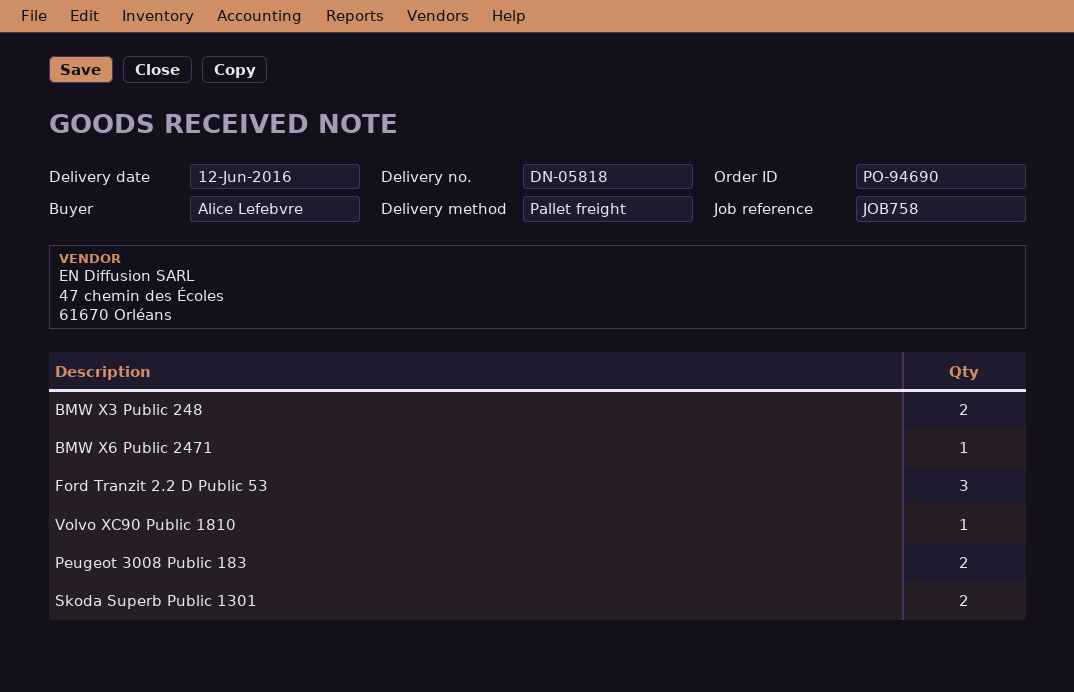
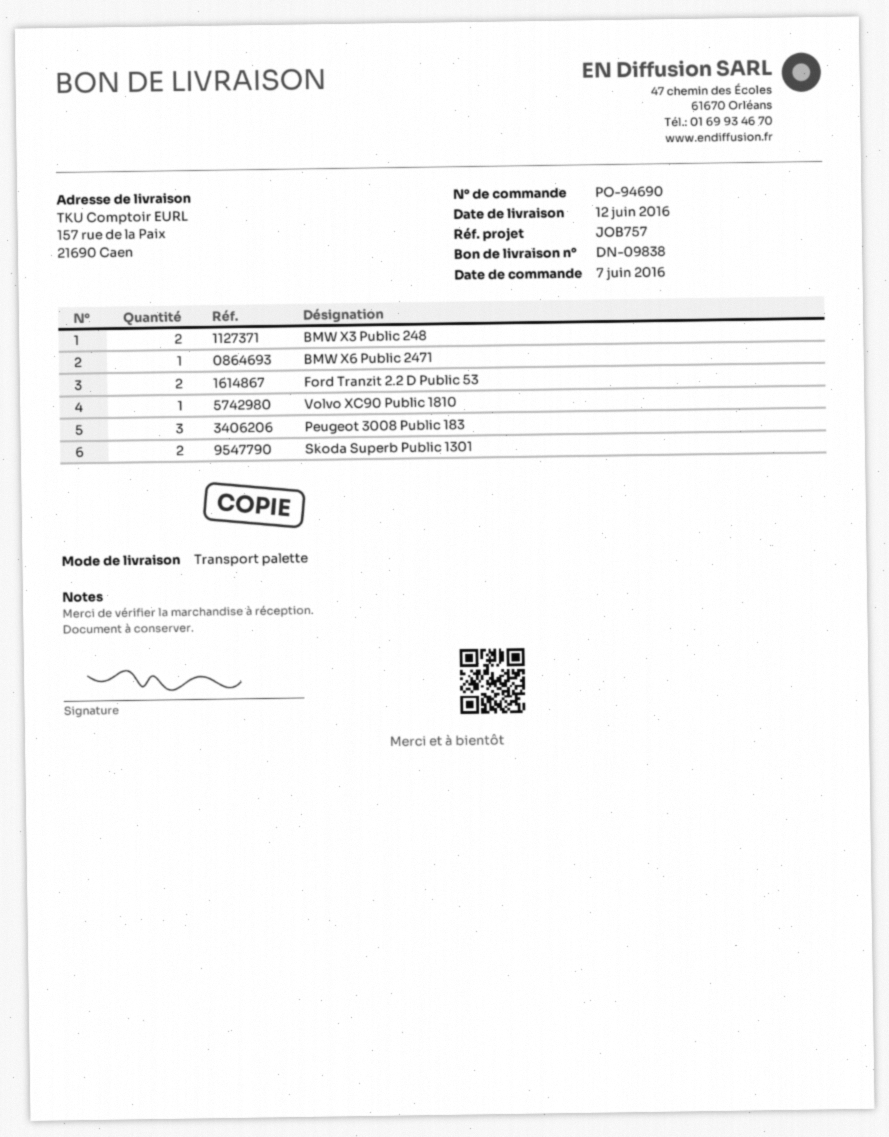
delivery note number: DN-05818 -> DN-09838
reference: JOB758 -> JOB757
Ford Tranzit 2.2 D Public 53: 3 -> 2
Peugeot 3008 Public 183: 2 -> 3

